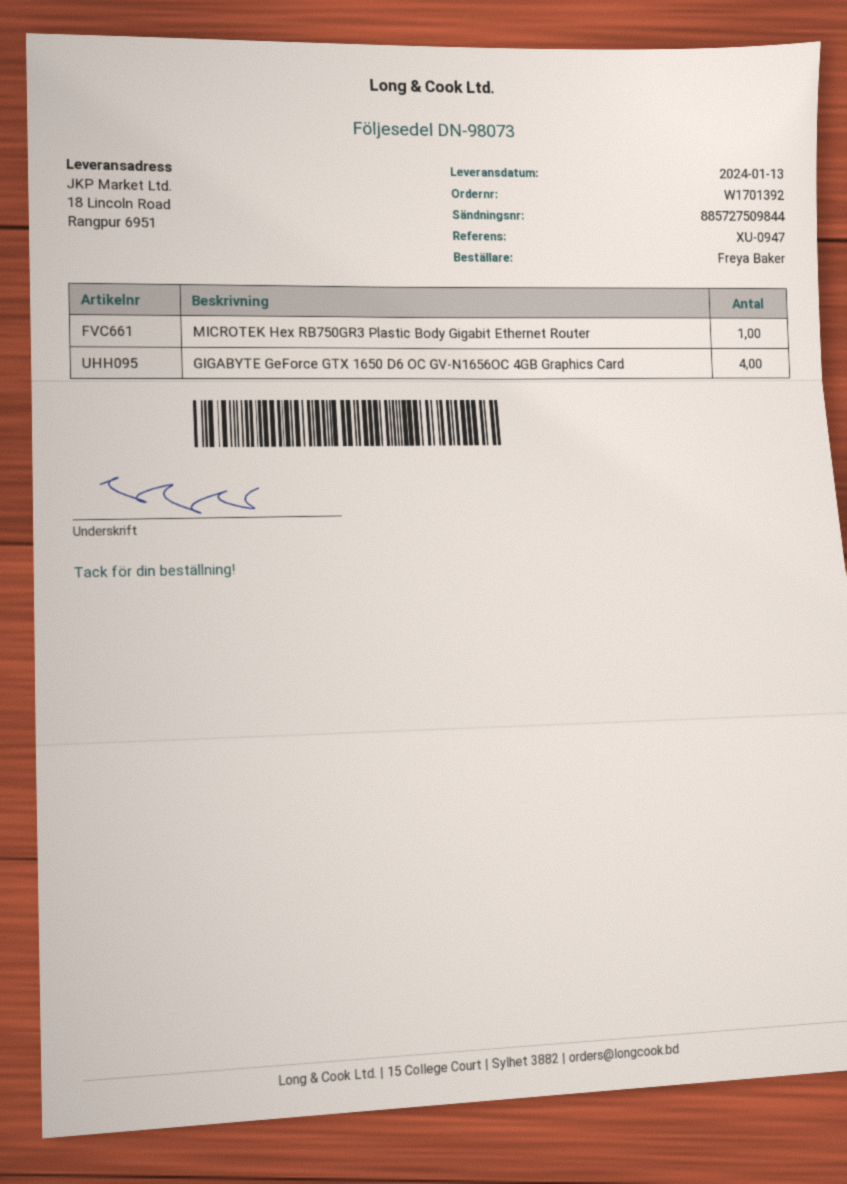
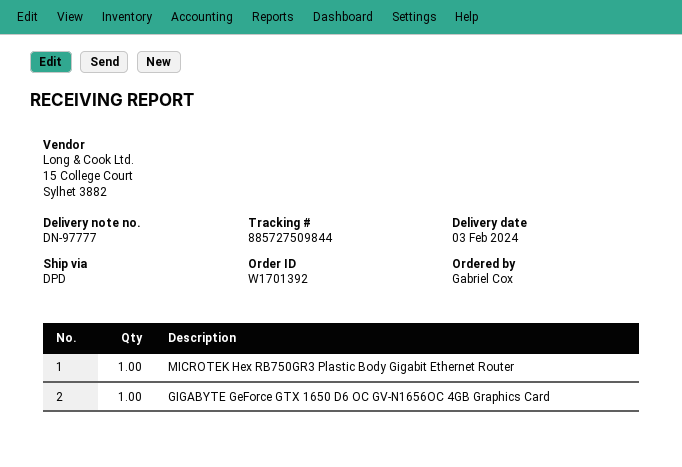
delivery note number: DN-98073 -> DN-97777
delivery date: 2024-01-13 -> 2024-02-03
ordered by: Freya Baker -> Gabriel Cox
GIGABYTE GeForce GTX 1650 D6 OC GV-N1656OC 4GB Graphics Card: 4 -> 1

